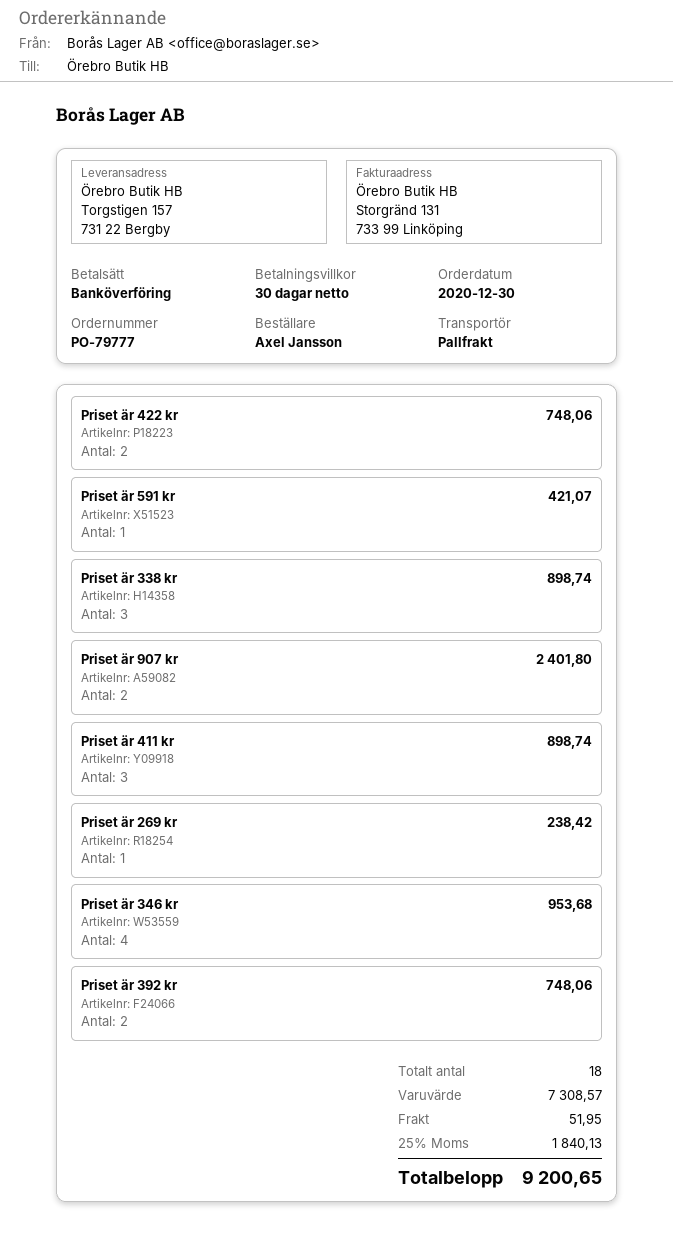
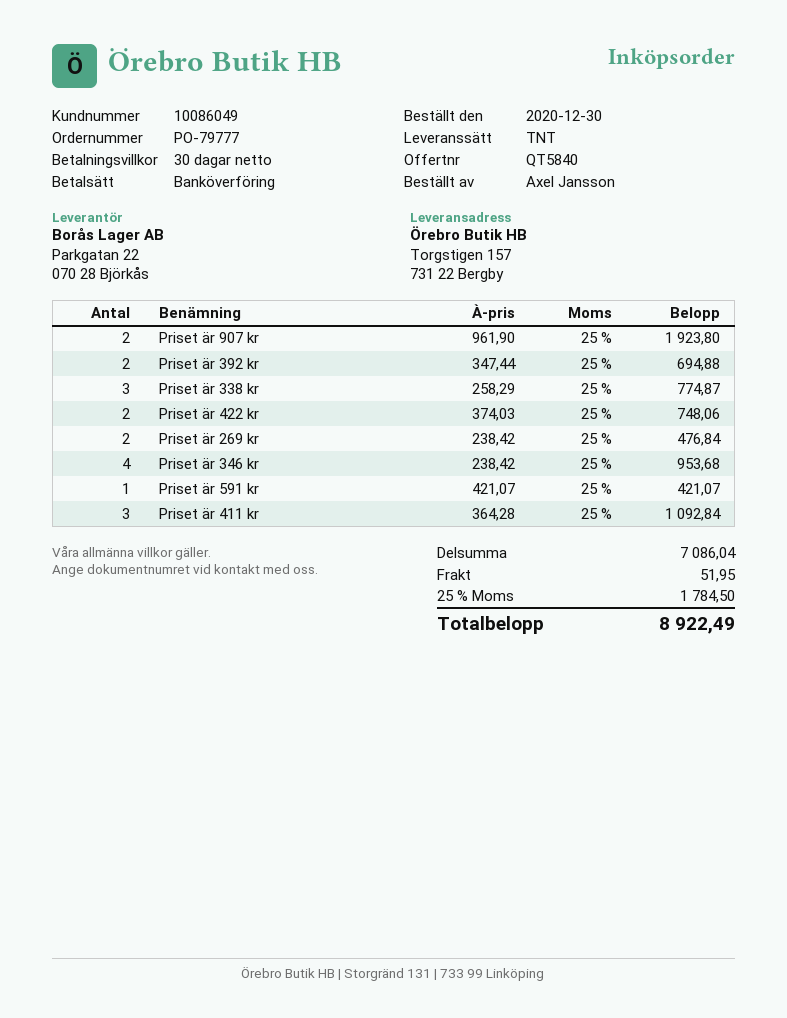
shipping method: pallet freight -> TNT
Priset är 338 kr: 3 for 898.74 -> 3 for 774.87
Priset är 907 kr: 2 for 2401.80 -> 2 for 1923.80
Priset är 411 kr: 3 for 898.74 -> 3 for 1092.84
Priset är 269 kr: 1 for 238.42 -> 2 for 476.84
Priset är 392 kr: 2 for 748.06 -> 2 for 694.88
subtotal: 7308.57 -> 7086.04
tax: 25% = 1840.13 -> 25% = 1784.50
total: 9200.65 -> 8922.49

